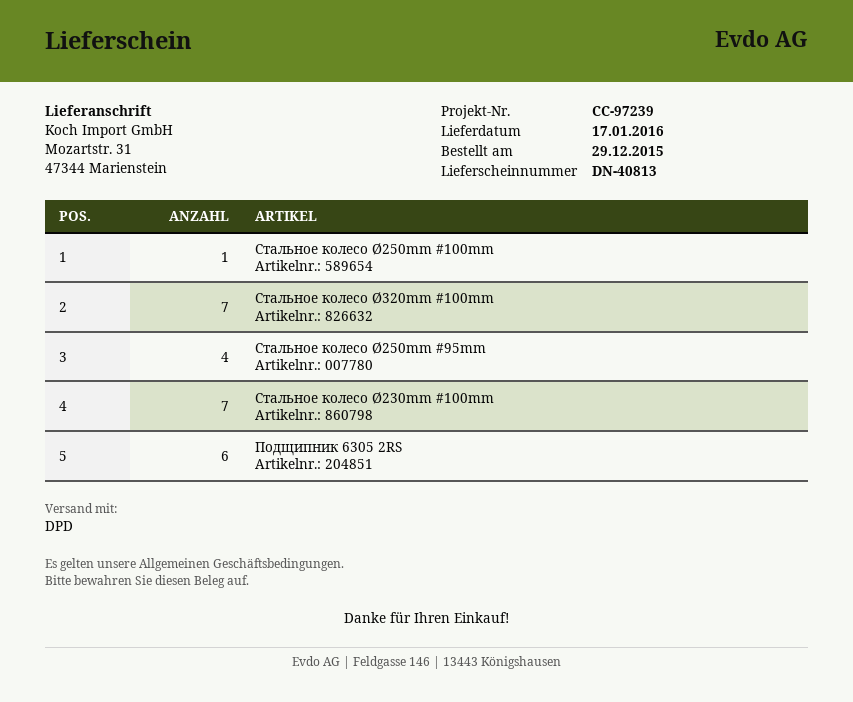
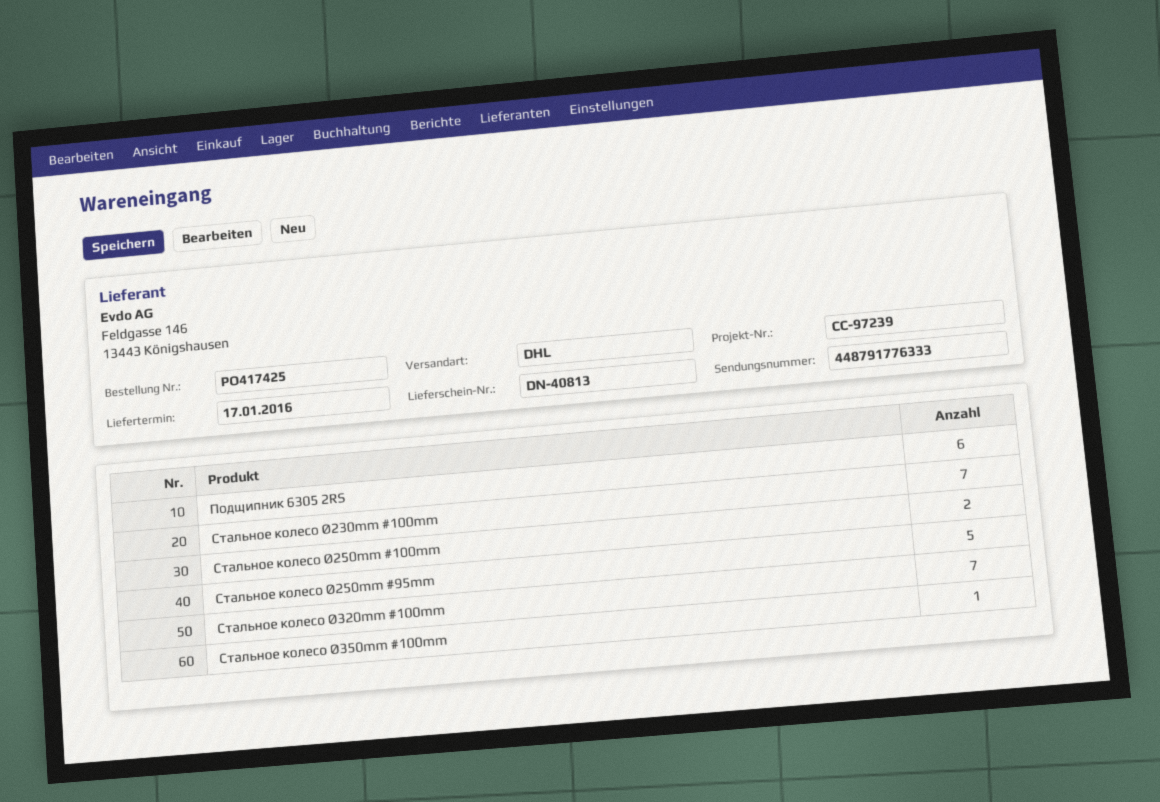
shipping method: DPD -> DHL
Стальное колесо Ø250mm #100mm: 1 -> 2
Стальное колесо Ø250mm #95mm: 4 -> 5
Стальное колесо Ø350mm #100mm: none -> 1

